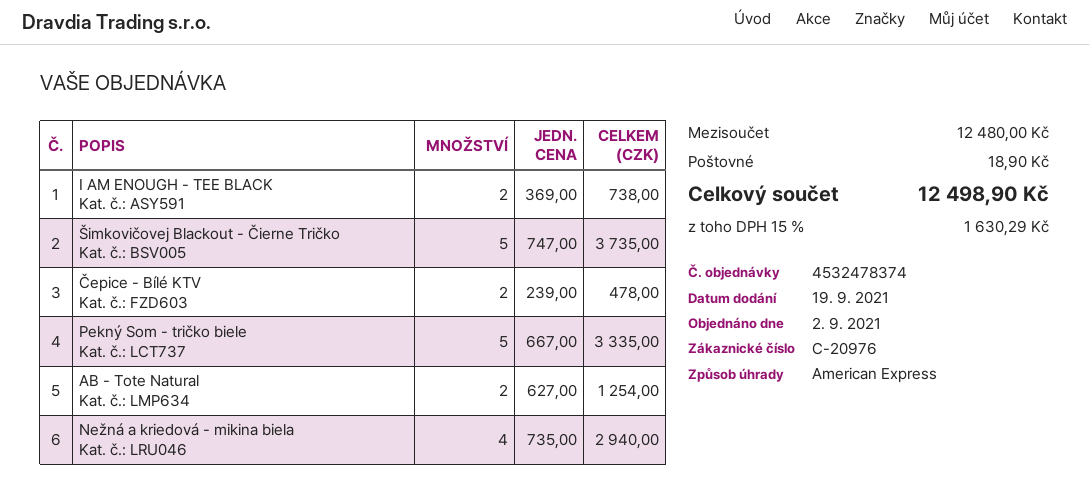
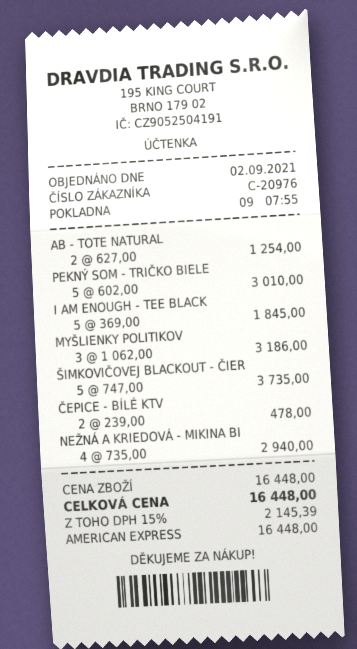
I AM ENOUGH - TEE BLACK: 2 x 369.00 = 738.00 -> 5 x 369.00 = 1845.00
Pekný Som - tričko biele: 5 x 667.00 = 3335.00 -> 5 x 602.00 = 3010.00
MYŠLIENKY POLITIKOV: none -> 3 x 1062.00 = 3186.00
subtotal: 12480.00 -> 16448.00
shipping: 18.90 -> none
tax: 15% = 1630.29 -> 15% = 2145.39
total: 12498.90 -> 16448.00

